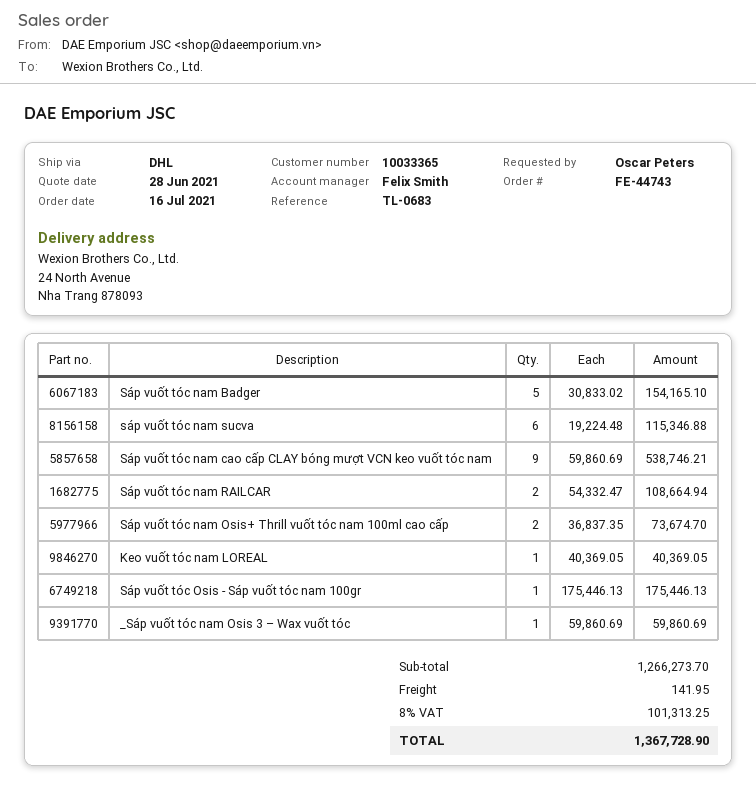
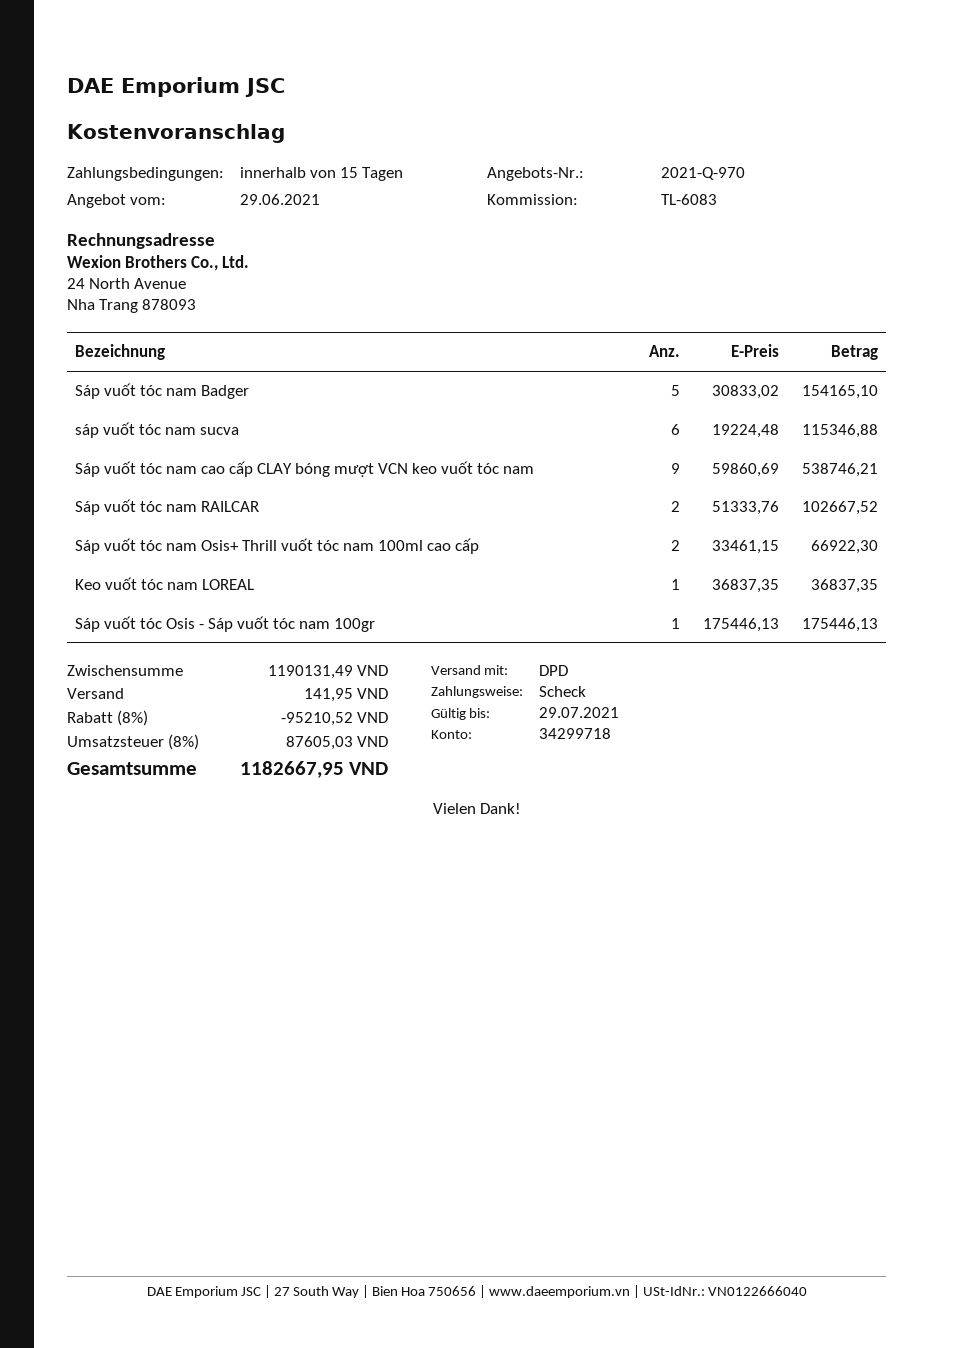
quote date: 2021-06-28 -> 2021-06-29
reference: TL-0683 -> TL-6083
shipping method: DHL -> DPD
Sáp vuốt tóc nam RAILCAR: 2 x 54332.47 = 108664.94 -> 2 x 51333.76 = 102667.52
Sáp vuốt tóc nam Osis+ Thrill vuốt tóc nam 100ml cao cấp: 2 x 36837.35 = 73674.70 -> 2 x 33461.15 = 66922.30
Keo vuốt tóc nam LOREAL: 1 x 40369.05 = 40369.05 -> 1 x 36837.35 = 36837.35
_Sáp vuốt tóc nam Osis 3 – Wax vuốt tóc: 1 x 59860.69 = 59860.69 -> none
subtotal: 1266273.70 -> 1190131.49
discount: none -> 8% = 95210.52
tax: 8% = 101313.25 -> 8% = 87605.03
total: 1367728.90 -> 1182667.95

